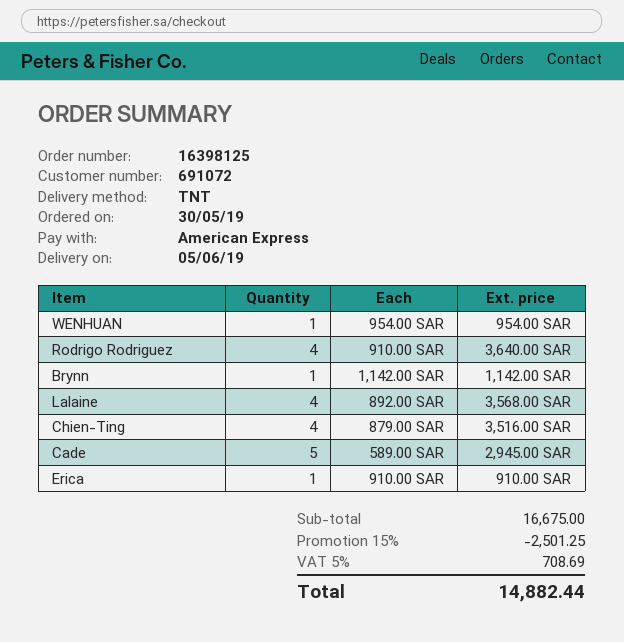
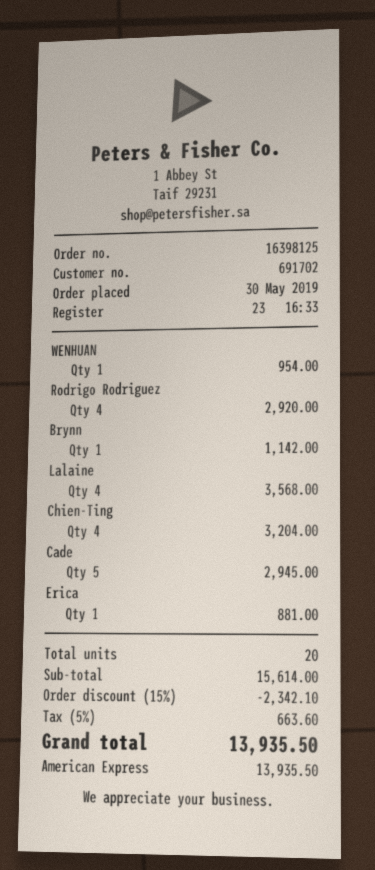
customer number: 691072 -> 691702
Rodrigo Rodriguez: 4 for 3640.00 -> 4 for 2920.00
Chien-Ting: 4 for 3516.00 -> 4 for 3204.00
Erica: 1 for 910.00 -> 1 for 881.00
subtotal: 16675.00 -> 15614.00
discount: 15% = 2501.25 -> 15% = 2342.10
tax: 5% = 708.69 -> 5% = 663.60
total: 14882.44 -> 13935.50

